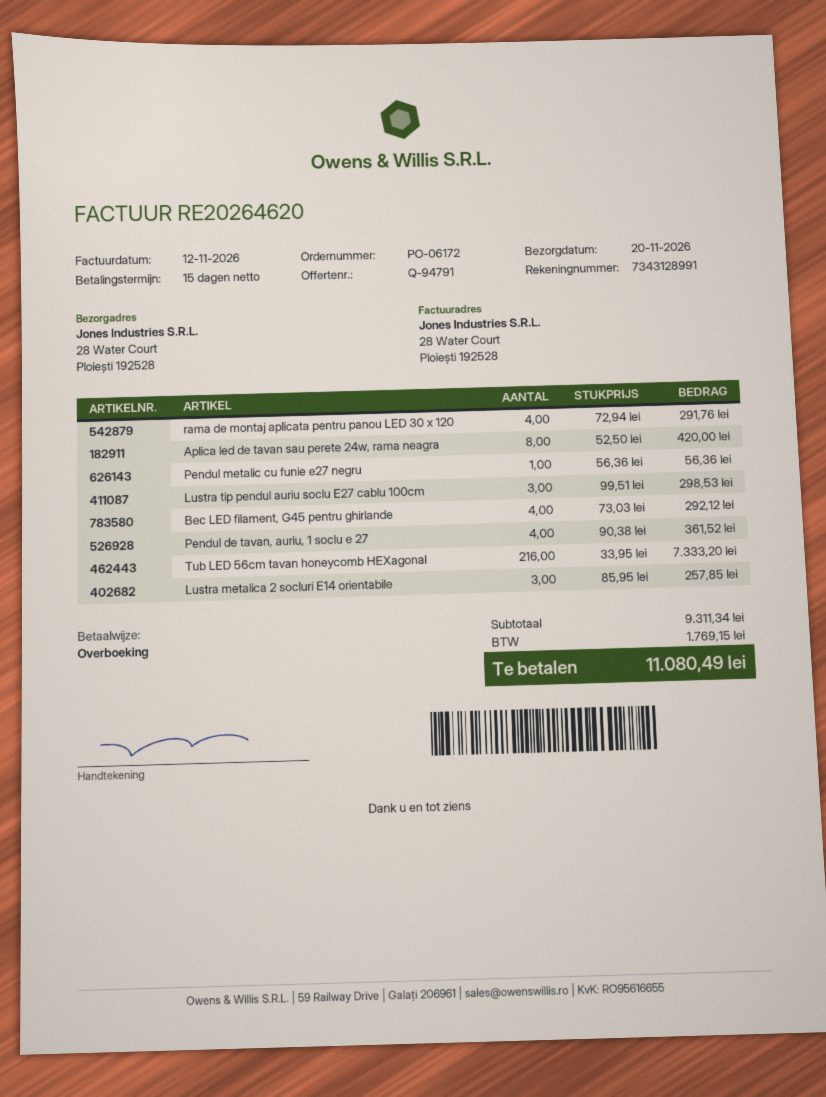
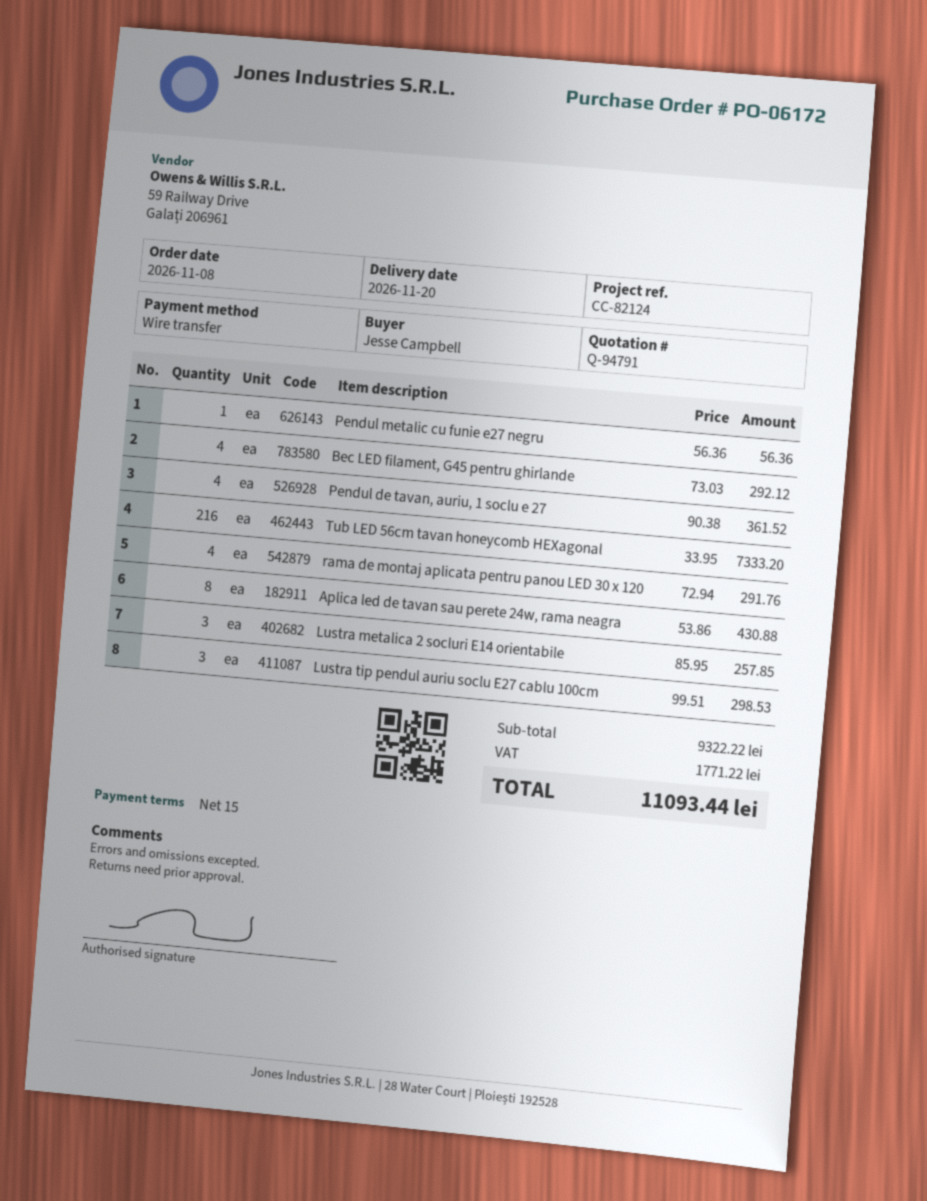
Aplica led de tavan sau perete 24w, rama neagra: 8 x 52.50 = 420.00 -> 8 x 53.86 = 430.88
subtotal: 9311.34 -> 9322.22
tax: 1769.15 -> 1771.22
total: 11080.49 -> 11093.44

